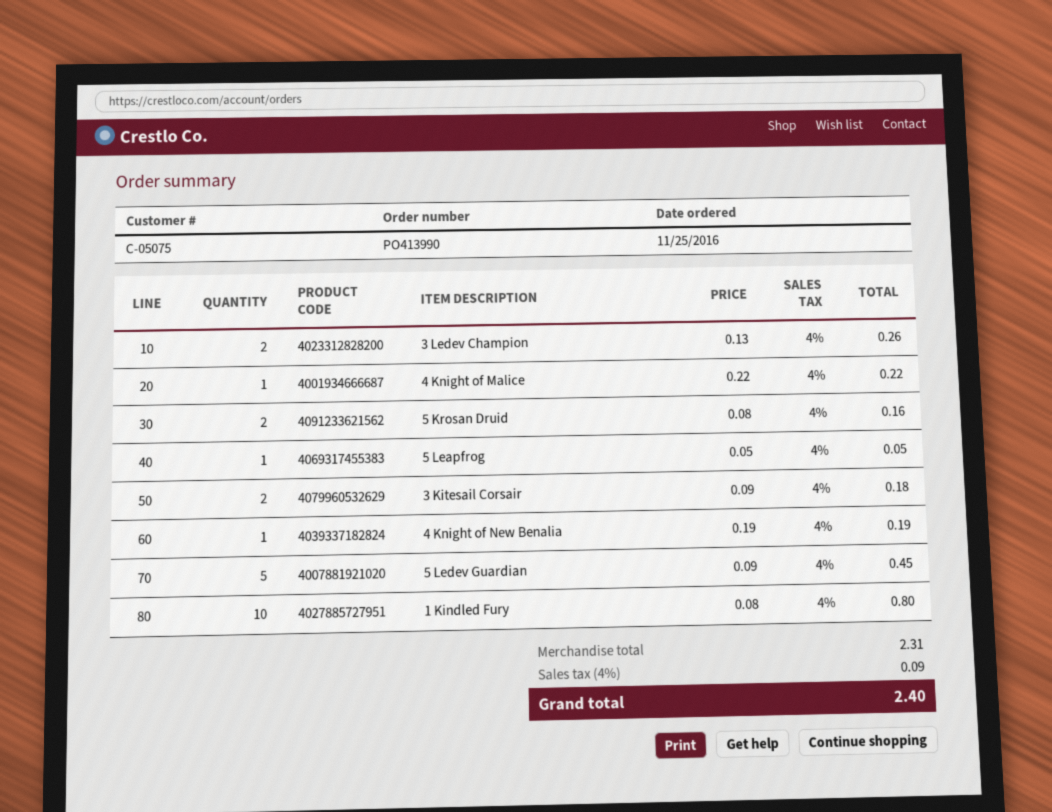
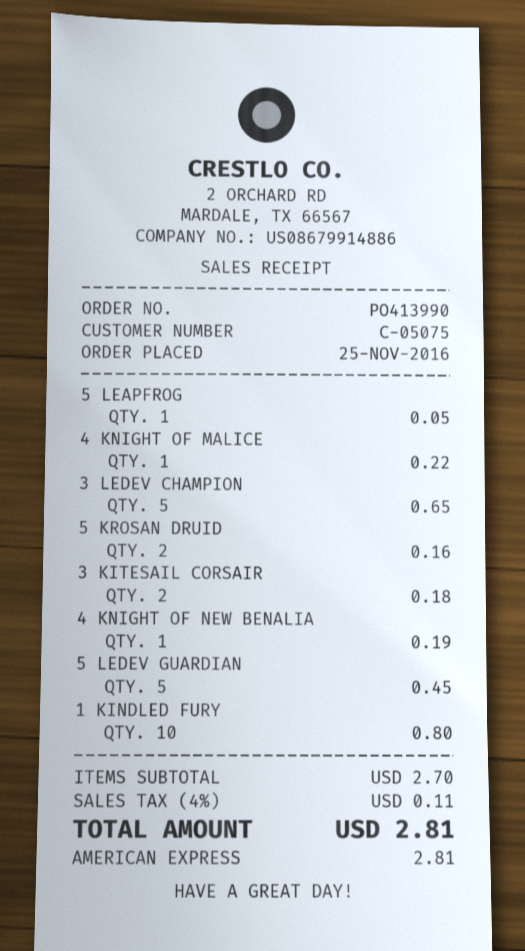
3 Ledev Champion: 2 for 0.26 -> 5 for 0.65
subtotal: 2.31 -> 2.70
tax: 4% = 0.09 -> 4% = 0.11
total: 2.40 -> 2.81

